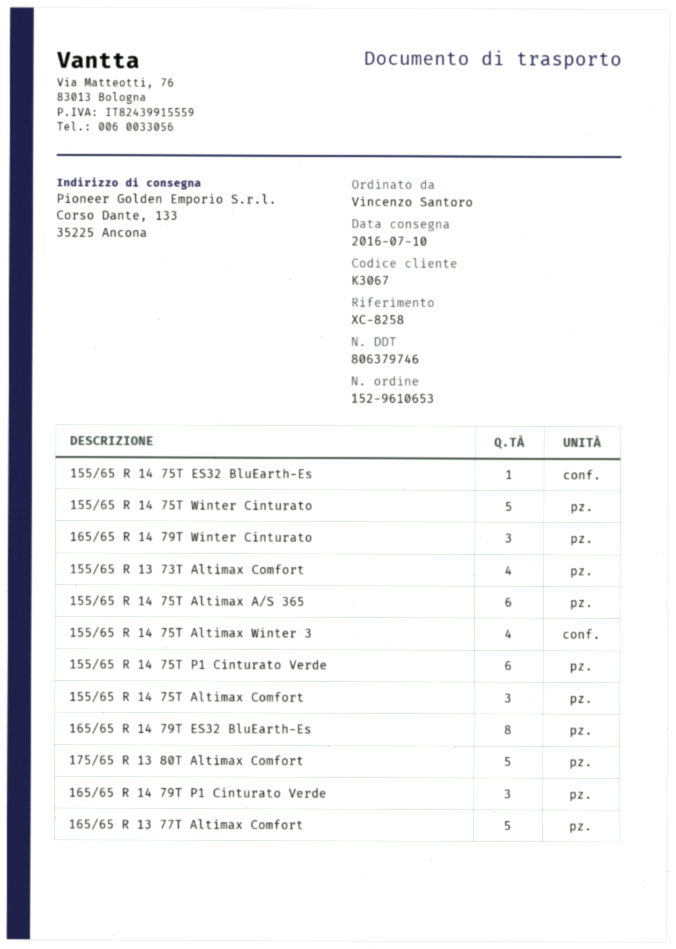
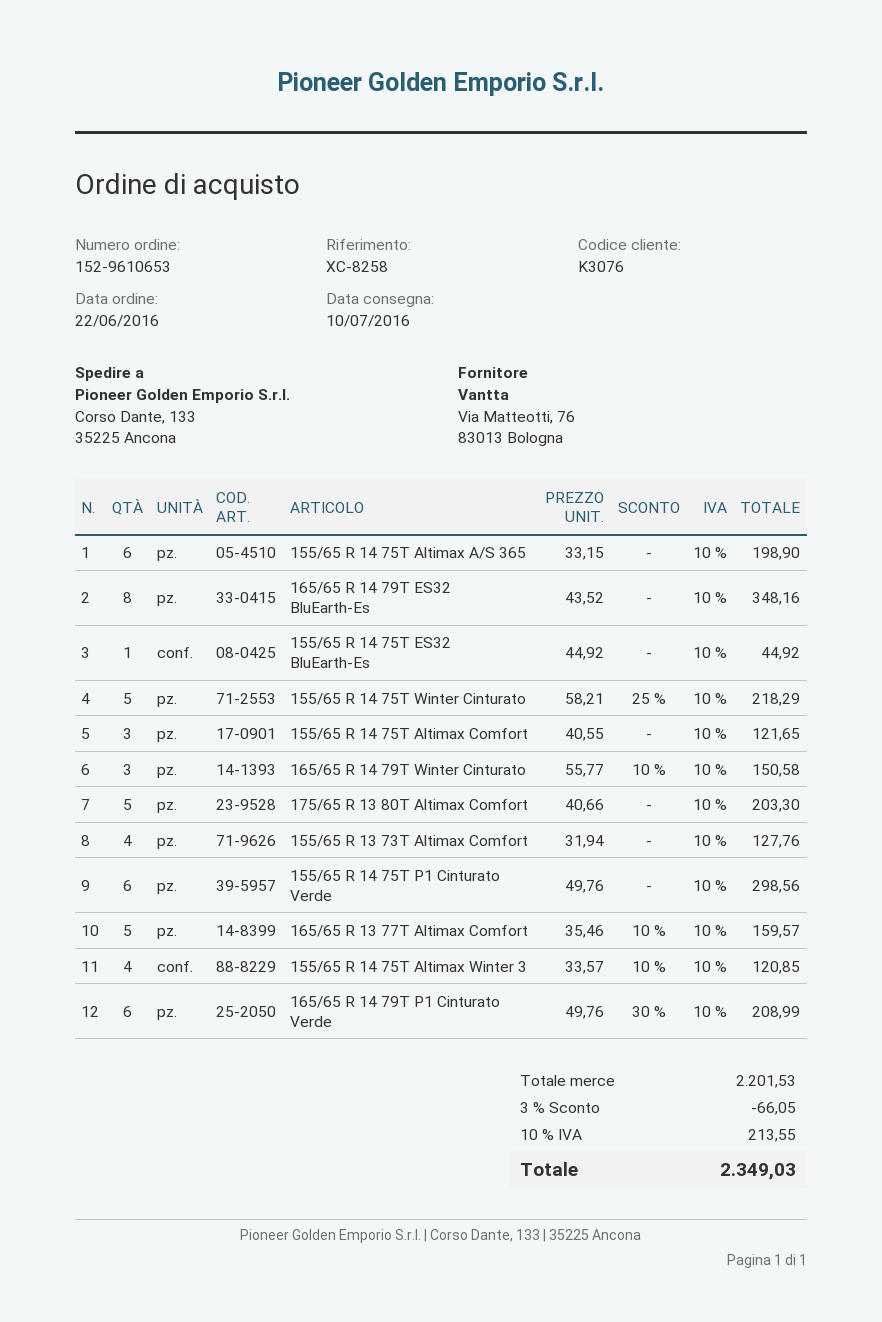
customer number: K3067 -> K3076
165/65 R 14 79T P1 Cinturato Verde: 3 -> 6

